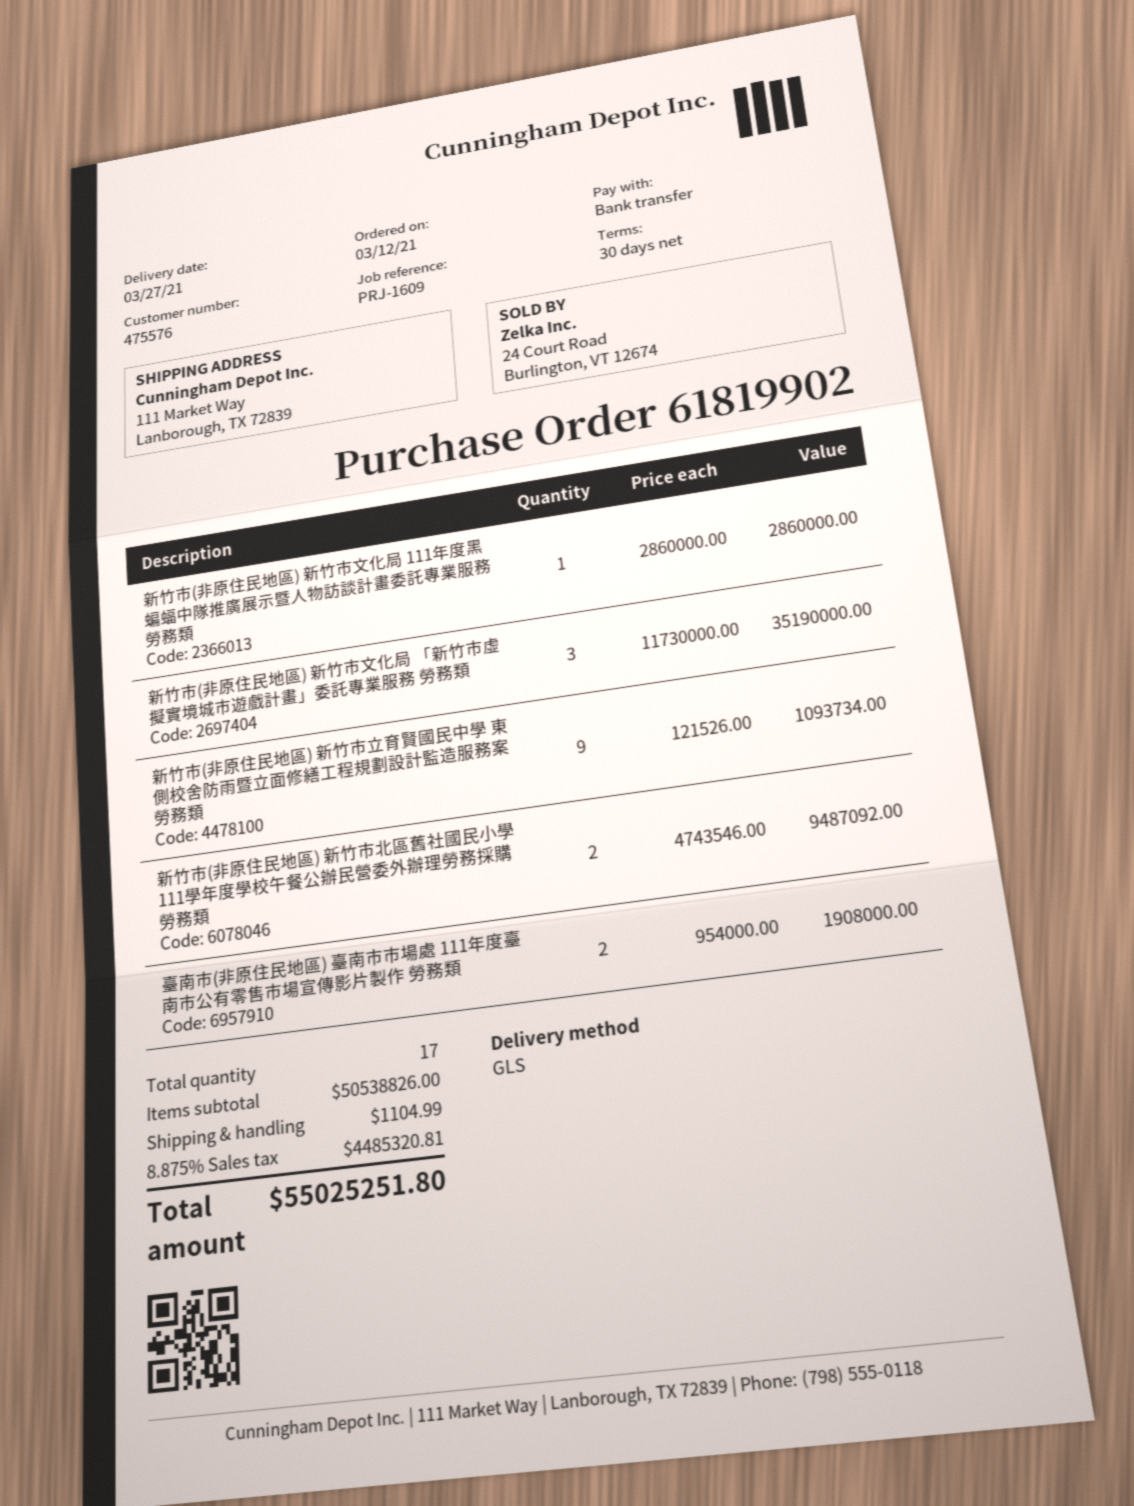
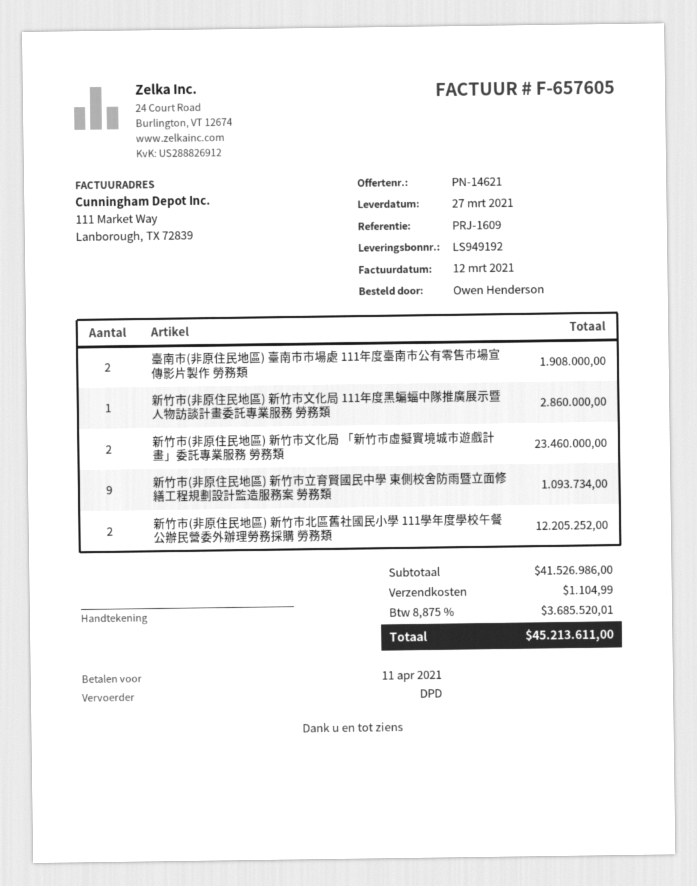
shipping method: GLS -> DPD
新竹市(非原住民地區) 新竹市文化局 「新竹市虛擬實境城市遊戲計畫」委託專業服務 勞務類: 3 for 35190000.00 -> 2 for 23460000.00
新竹市(非原住民地區) 新竹市北區舊社國民小學 111學年度學校午餐公辦民營委外辦理勞務採購 勞務類: 2 for 9487092.00 -> 2 for 12205252.00
subtotal: 50538826.00 -> 41526986.00
tax: 8.875% = 4485320.81 -> 8.875% = 3685520.01
total: 55025251.80 -> 45213611.00

